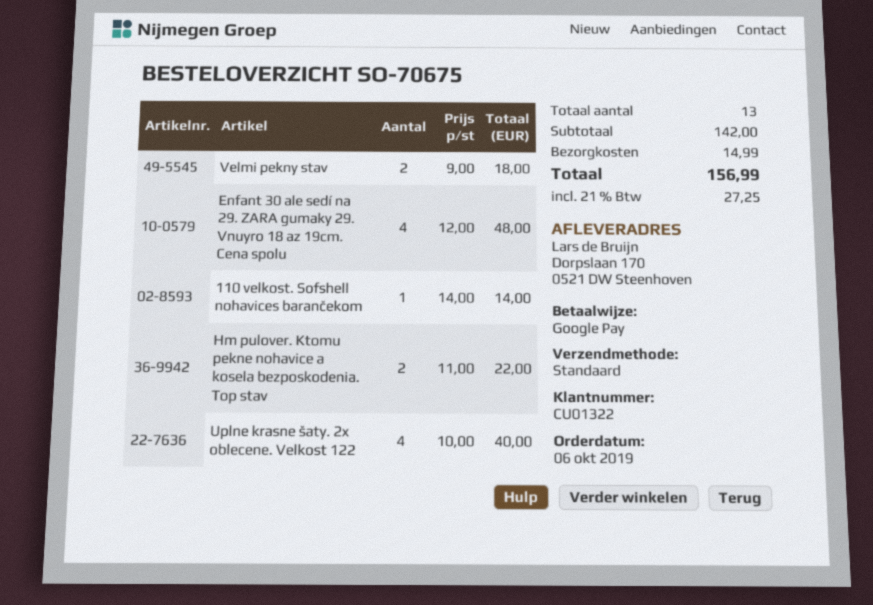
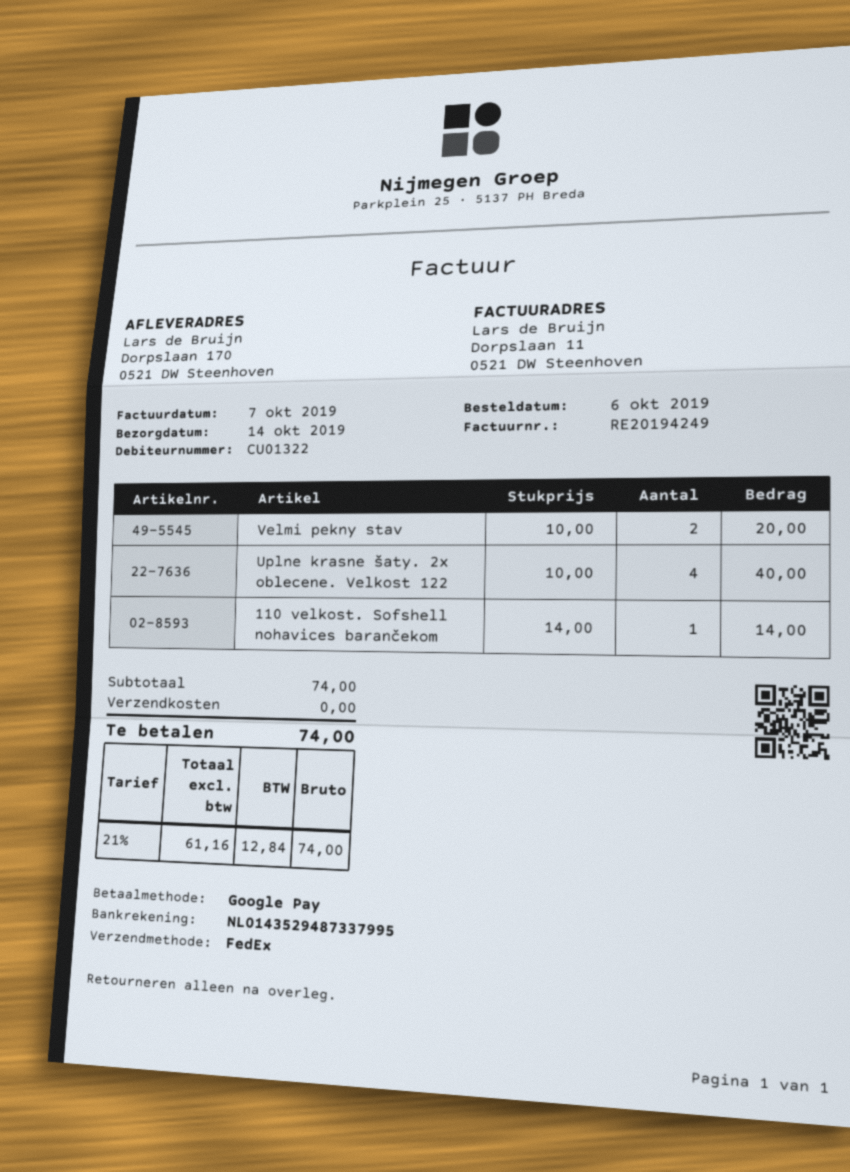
shipping method: standard -> FedEx
Velmi pekny stav: 2 x 9.00 = 18.00 -> 2 x 10.00 = 20.00
Enfant 30 ale sedí na 29. ZARA gumaky 29. Vnuyro 18 az 19cm. Cena spolu: 4 x 12.00 = 48.00 -> none
Hm pulover. Ktomu pekne nohavice a kosela bezposkodenia. Top stav: 2 x 11.00 = 22.00 -> none
subtotal: 142.00 -> 74.00
shipping: 14.99 -> 0.00
tax: 21% = 27.25 -> 21% = 12.84
total: 156.99 -> 74.00

